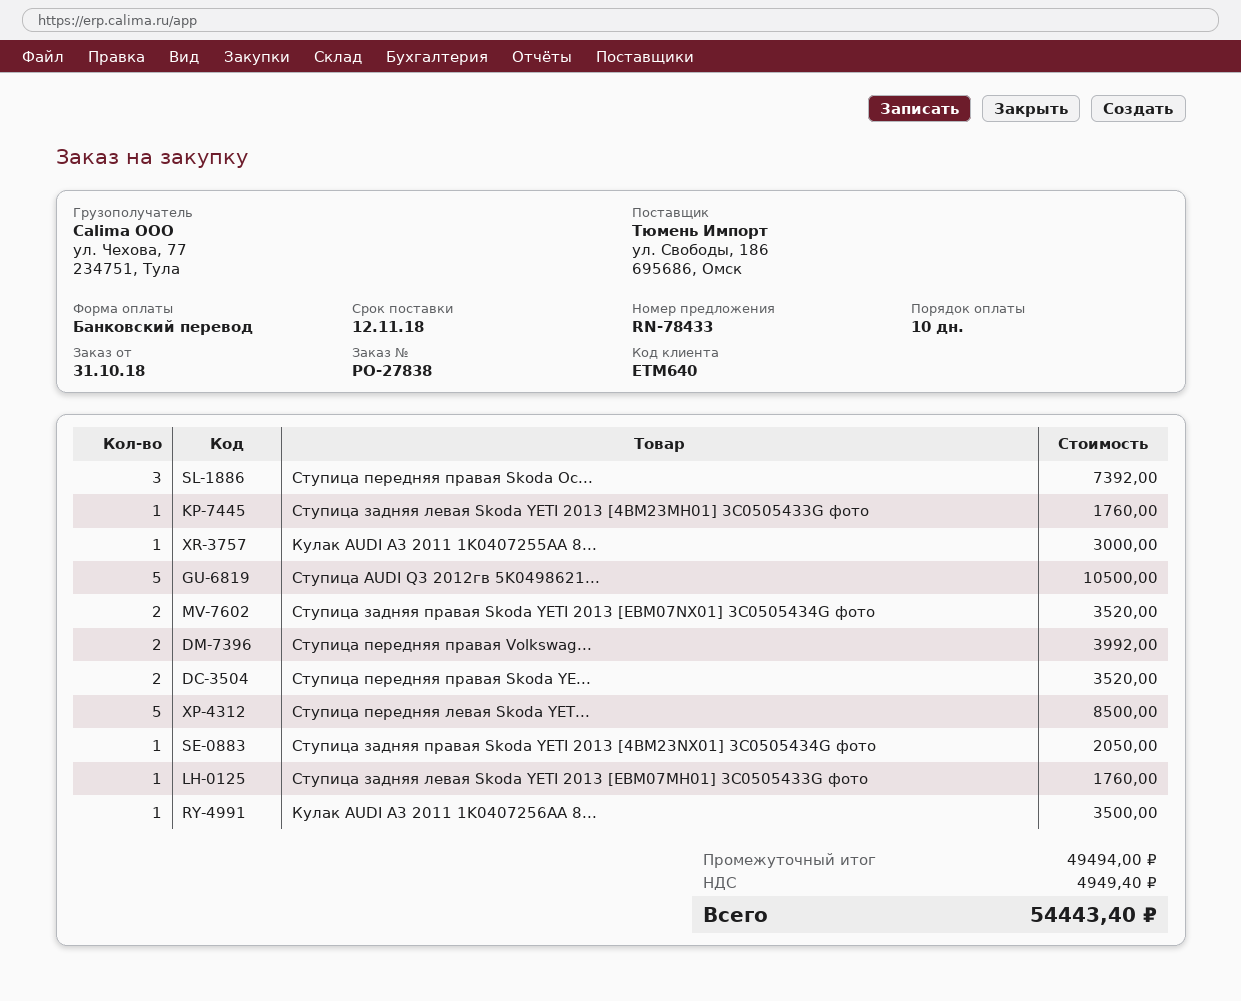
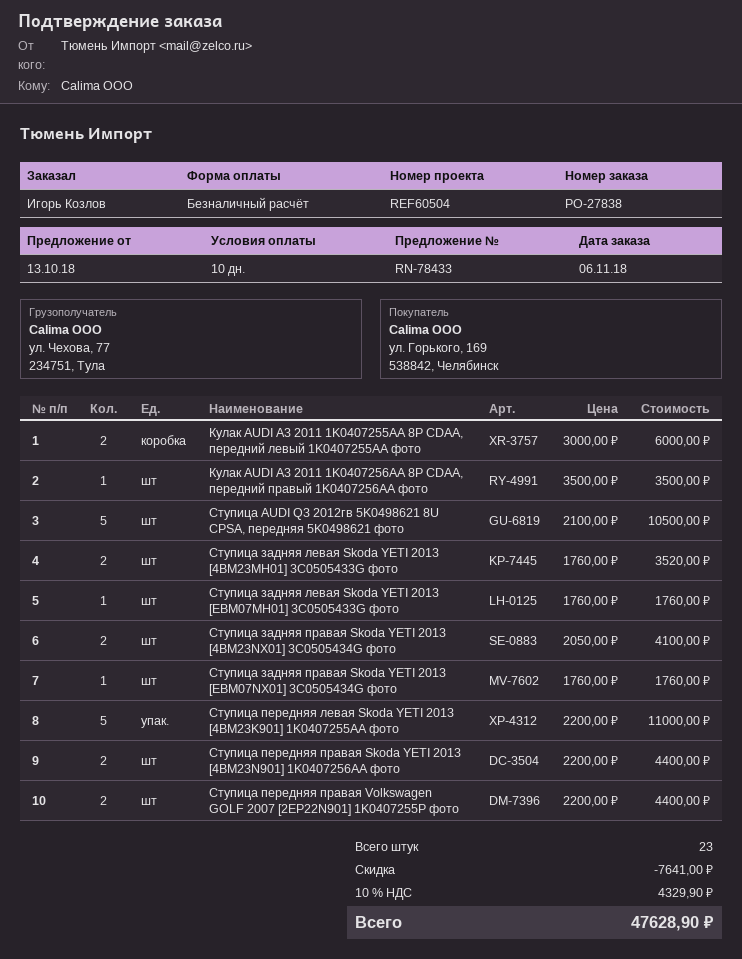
order date: 2018-10-31 -> 2018-11-06
Ступица передняя правая Skoda Oc...: 3 for 7392.00 -> none
Ступица задняя левая Skoda YETI 2013 [4BM23MH01] 3C0505433G фото: 1 for 1760.00 -> 2 for 3520.00
Кулак AUDI A3 2011 1K0407255AA 8...: 1 for 3000.00 -> 2 for 6000.00
Ступица задняя правая Skoda YETI 2013 [EBM07NX01] 3C0505434G фото: 2 for 3520.00 -> 1 for 1760.00
Ступица передняя правая Volkswag...: 2 for 3992.00 -> 2 for 4400.00
Ступица передняя правая Skoda YE...: 2 for 3520.00 -> 2 for 4400.00
Ступица передняя левая Skoda YET...: 5 for 8500.00 -> 5 for 11000.00
Ступица задняя правая Skoda YETI 2013 [4BM23NX01] 3C0505434G фото: 1 for 2050.00 -> 2 for 4100.00
discount: none -> 7641.00
tax: 4949.40 -> 4329.90
total: 54443.40 -> 47628.90

